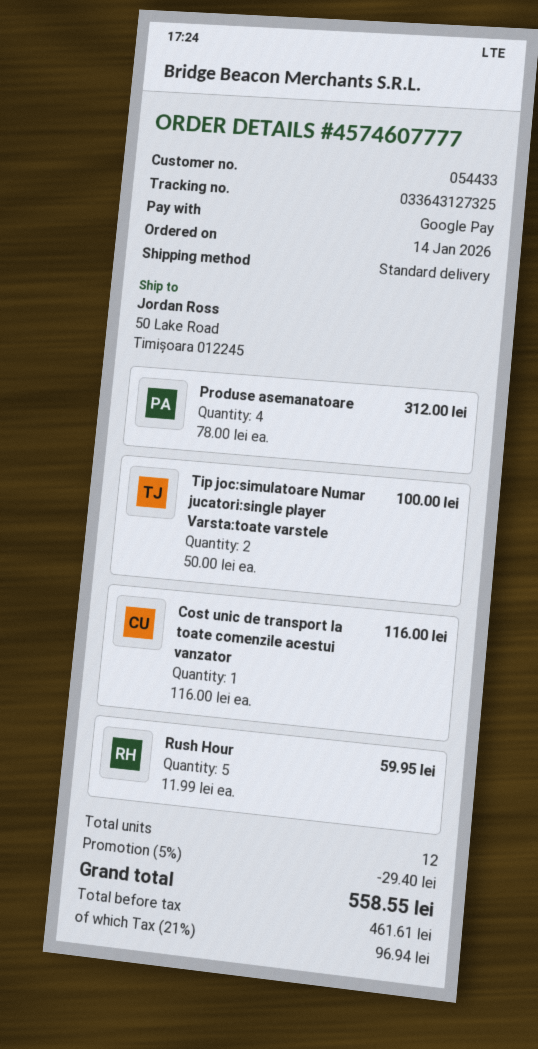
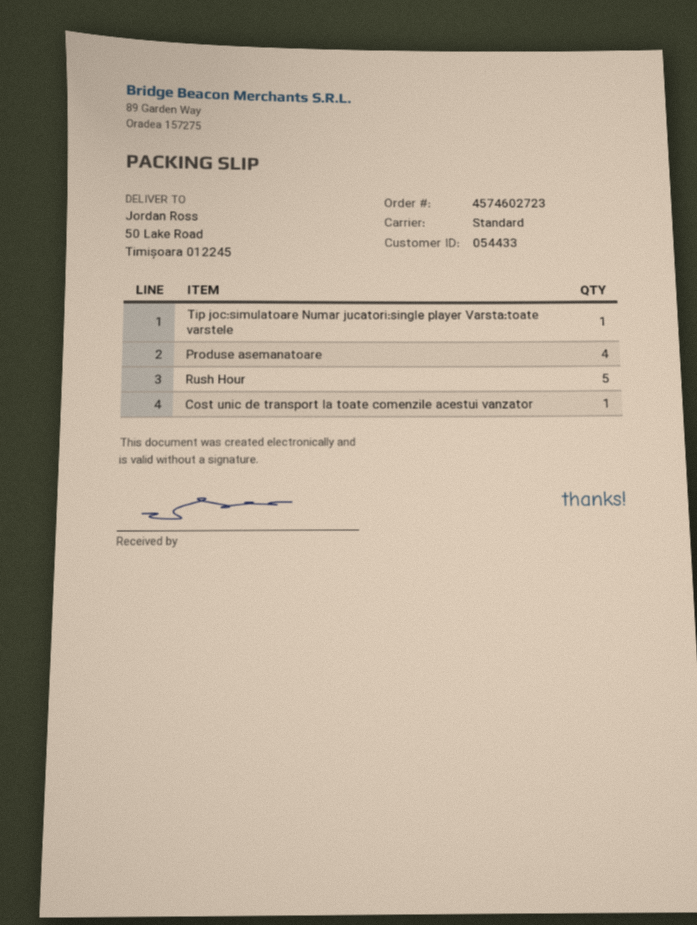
order number: 4574607777 -> 4574602723
Tip joc:simulatoare Numar jucatori:single player Varsta:toate varstele: 2 -> 1

